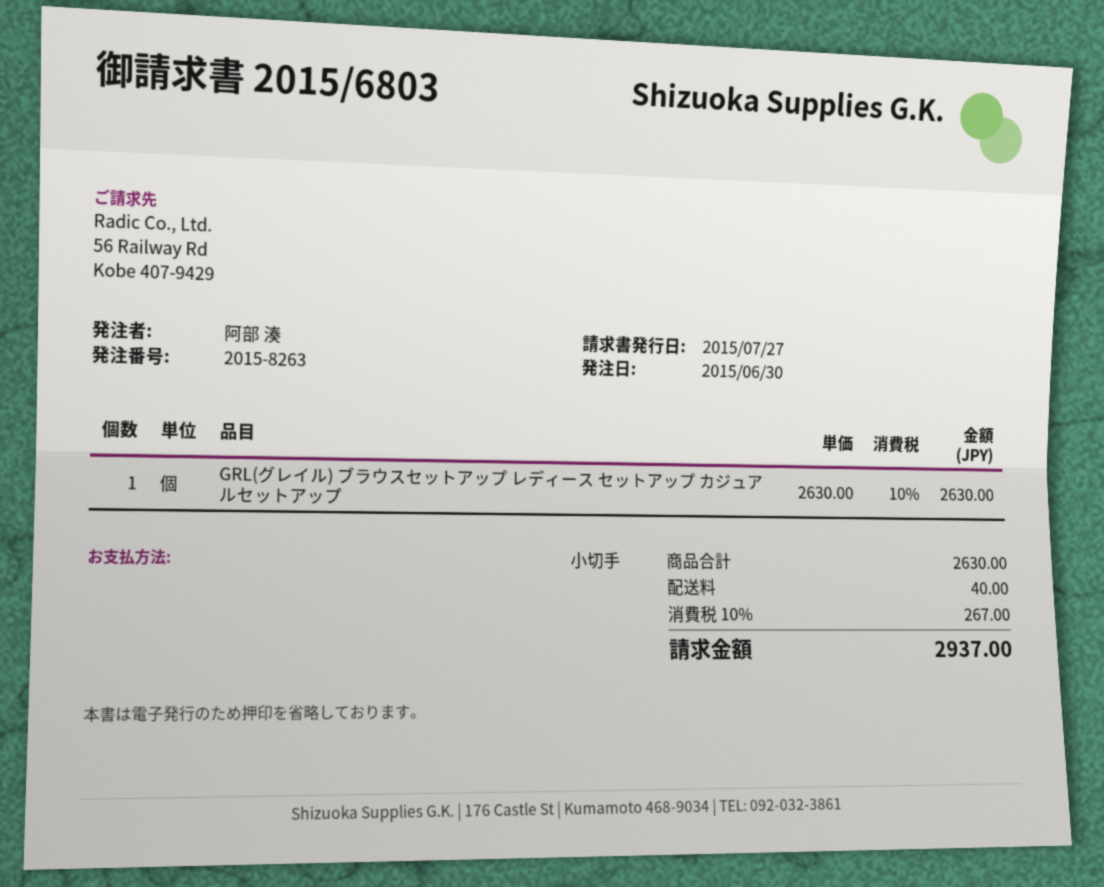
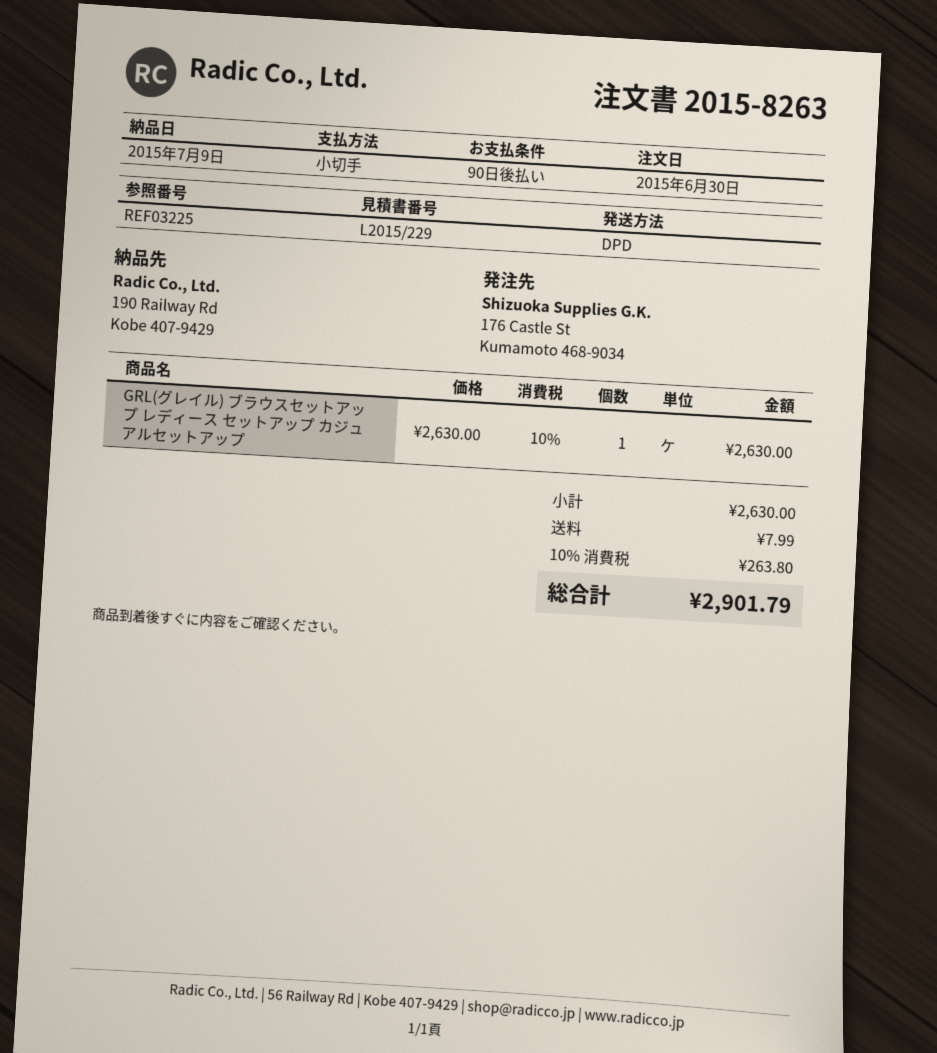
shipping: 40.00 -> 7.99
tax: 10% = 267.00 -> 10% = 263.80
total: 2937.00 -> 2901.79

